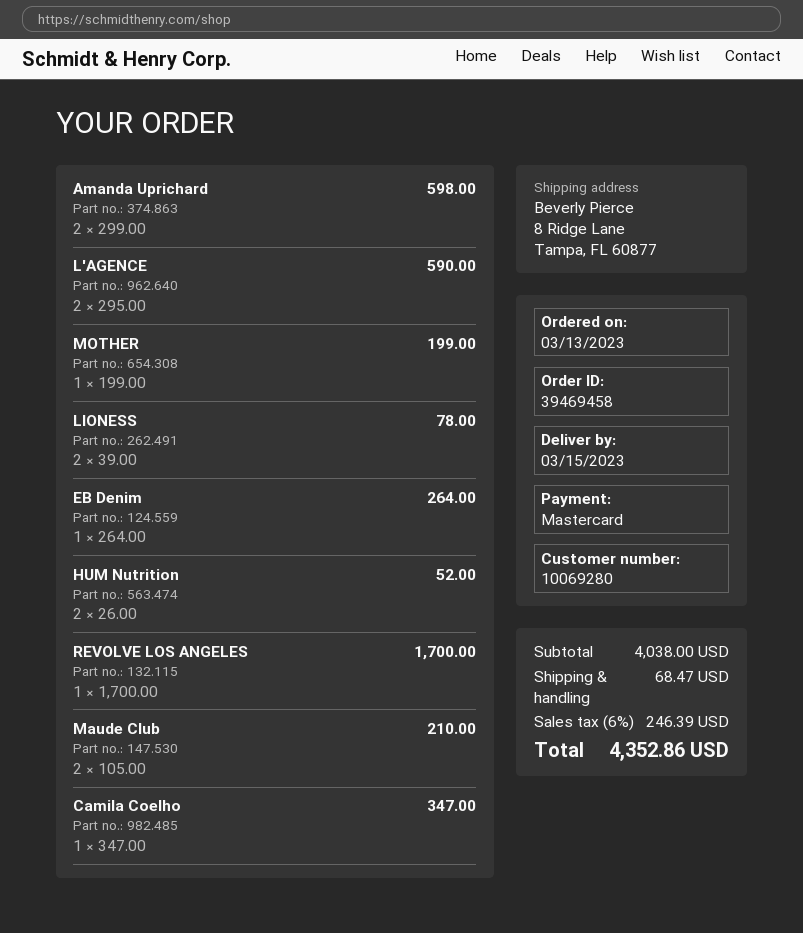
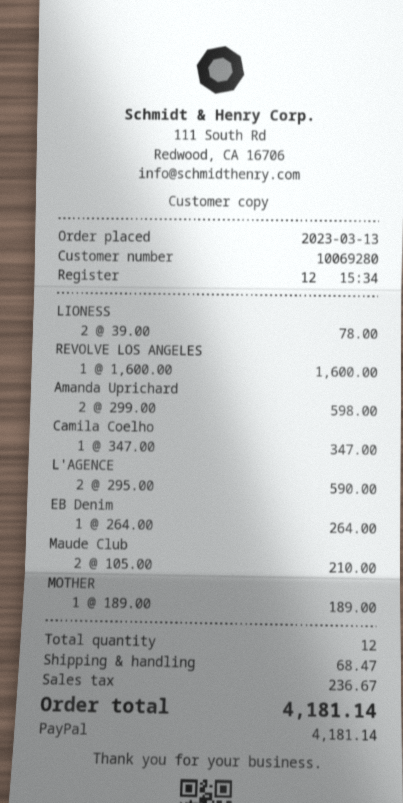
payment method: Mastercard -> PayPal
MOTHER: 1 x 199.00 = 199.00 -> 1 x 189.00 = 189.00
HUM Nutrition: 2 x 26.00 = 52.00 -> none
REVOLVE LOS ANGELES: 1 x 1700.00 = 1700.00 -> 1 x 1600.00 = 1600.00
tax: 246.39 -> 236.67
total: 4352.86 -> 4181.14

